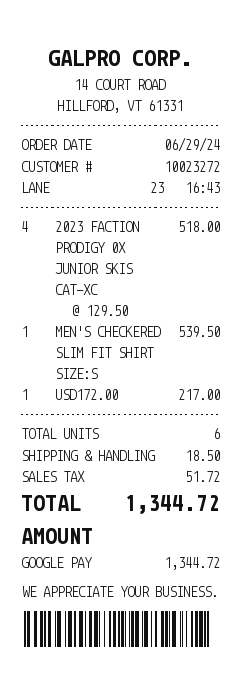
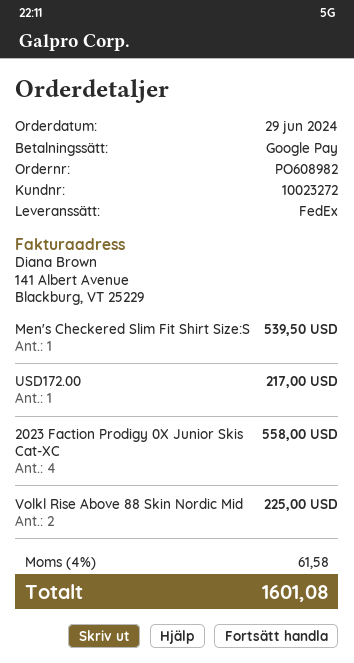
2023 FACTION PRODIGY 0X JUNIOR SKIS CAT-XC: 4 for 518.00 -> 4 for 558.00
Volkl Rise Above 88 Skin Nordic Mid: none -> 2 for 225.00
shipping: 18.50 -> none
tax: 51.72 -> 61.58
total: 1344.72 -> 1601.08

